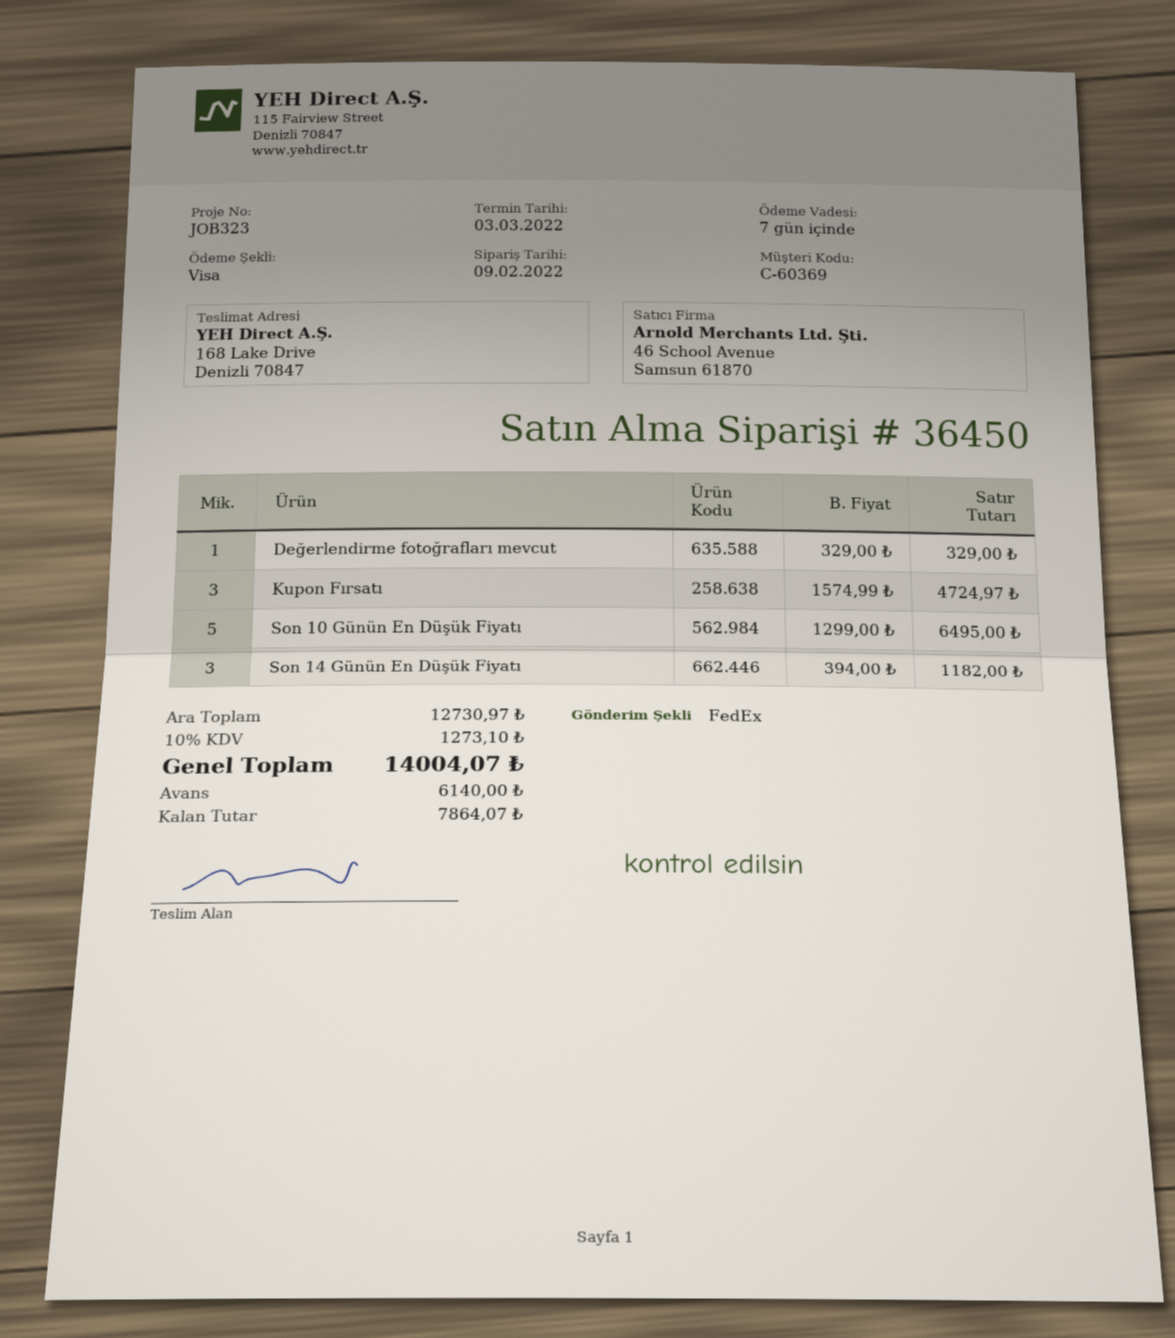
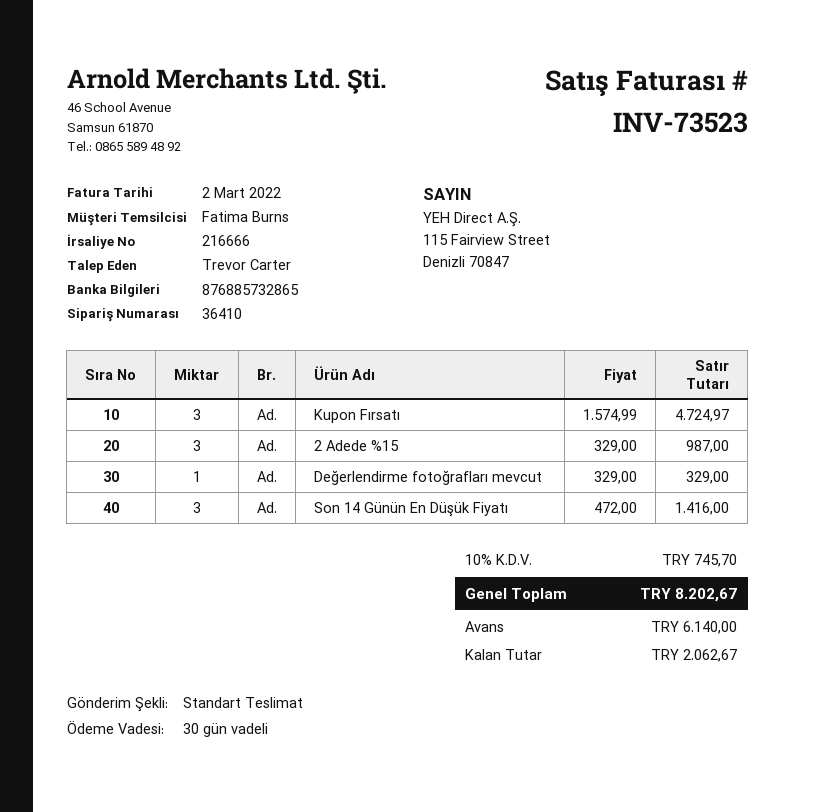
order number: 36450 -> 36410
payment terms: 7 days -> 30 days
shipping method: FedEx -> standard
Son 10 Günün En Düşük Fiyatı: 5 x 1299.00 = 6495.00 -> none
Son 14 Günün En Düşük Fiyatı: 3 x 394.00 = 1182.00 -> 3 x 472.00 = 1416.00
2 Adede %15: none -> 3 x 329.00 = 987.00
tax: 10% = 1273.10 -> 10% = 745.70
total: 14004.07 -> 8202.67
balance: 7864.07 -> 2062.67

